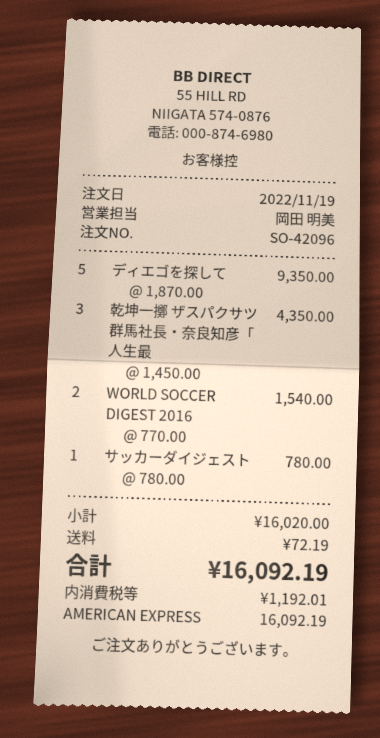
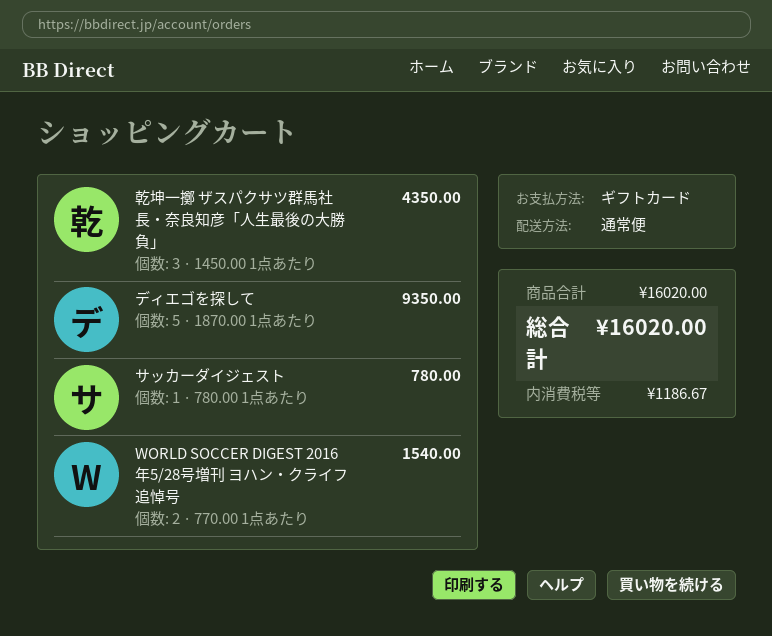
payment method: American Express -> gift card
shipping: 72.19 -> none
tax: 1192.01 -> 1186.67
total: 16092.19 -> 16020.00

